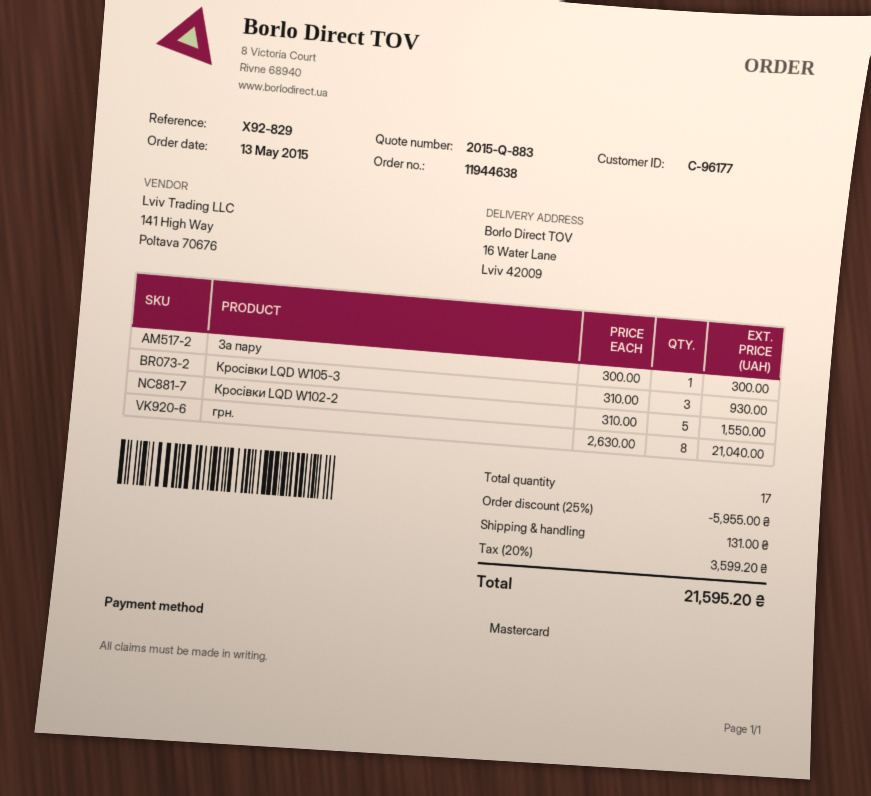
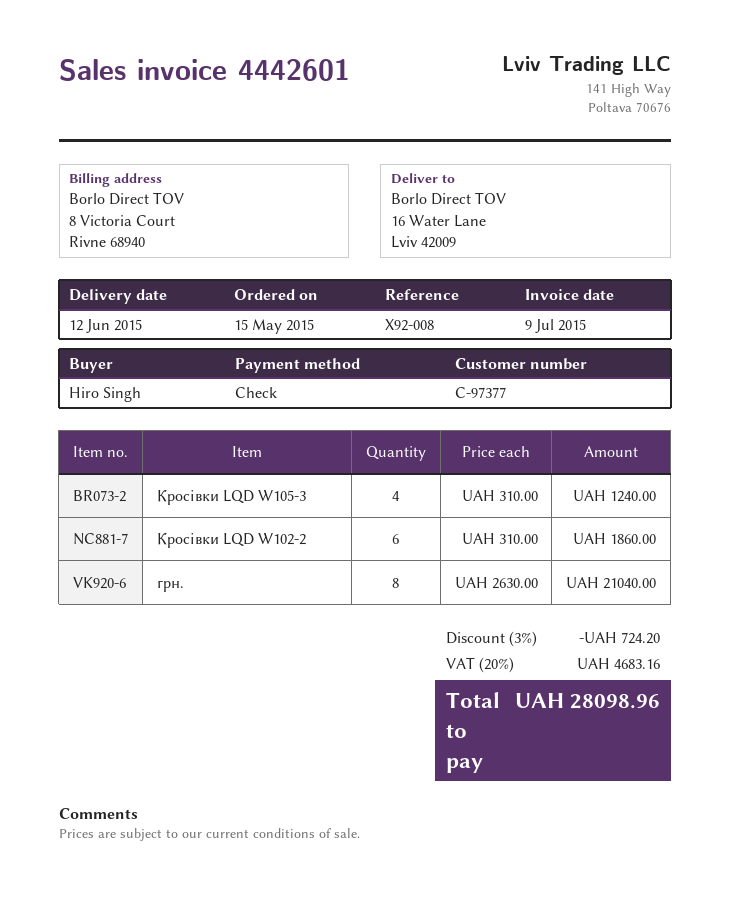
order date: 2015-05-13 -> 2015-05-15
customer number: C-96177 -> C-97377
reference: X92-829 -> X92-008
payment method: Mastercard -> cheque
За пару: 1 x 300.00 = 300.00 -> none
Кросівки LQD W105-3: 3 x 310.00 = 930.00 -> 4 x 310.00 = 1240.00
Кросівки LQD W102-2: 5 x 310.00 = 1550.00 -> 6 x 310.00 = 1860.00
discount: 25% = 5955.00 -> 3% = 724.20
shipping: 131.00 -> none
tax: 20% = 3599.20 -> 20% = 4683.16
total: 21595.20 -> 28098.96

